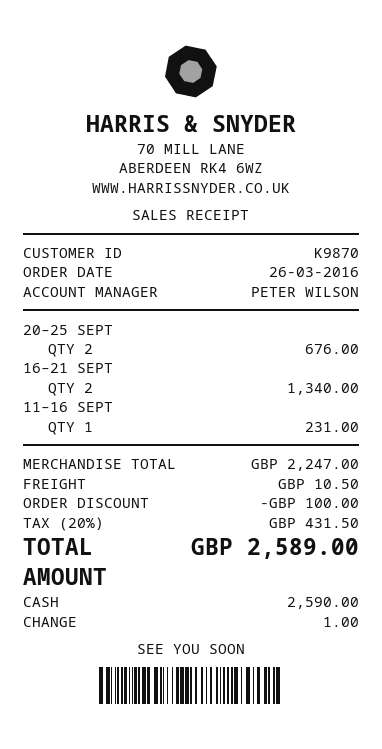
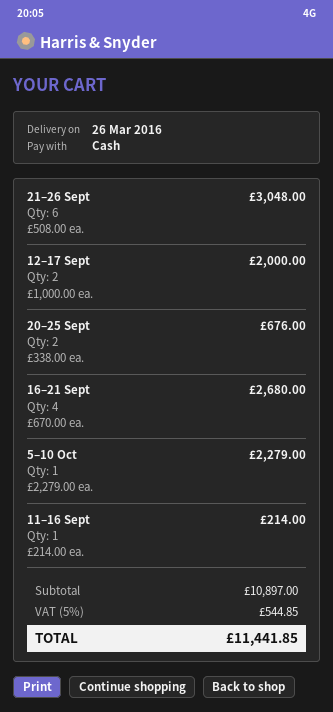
16–21 SEPT: 2 for 1340.00 -> 4 for 2680.00
11–16 SEPT: 1 for 231.00 -> 1 for 214.00
21–26 Sept: none -> 6 for 3048.00
12–17 Sept: none -> 2 for 2000.00
5–10 Oct: none -> 1 for 2279.00
subtotal: 2247.00 -> 10897.00
discount: 100.00 -> none
shipping: 10.50 -> none
tax: 20% = 431.50 -> 5% = 544.85
total: 2589.00 -> 11441.85

